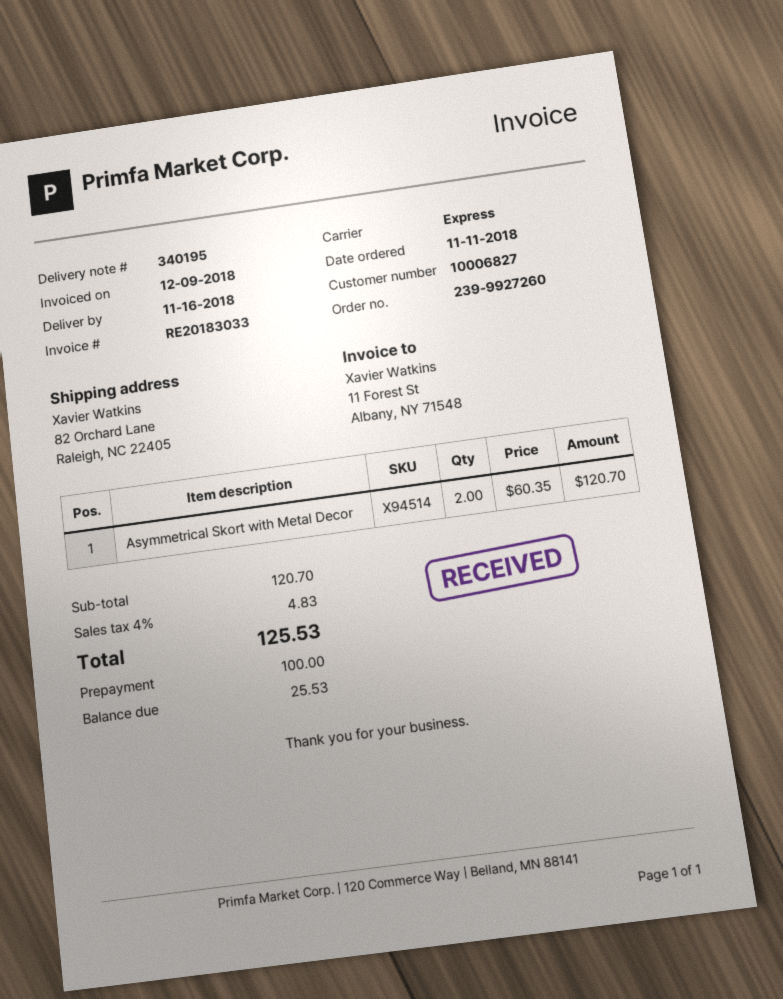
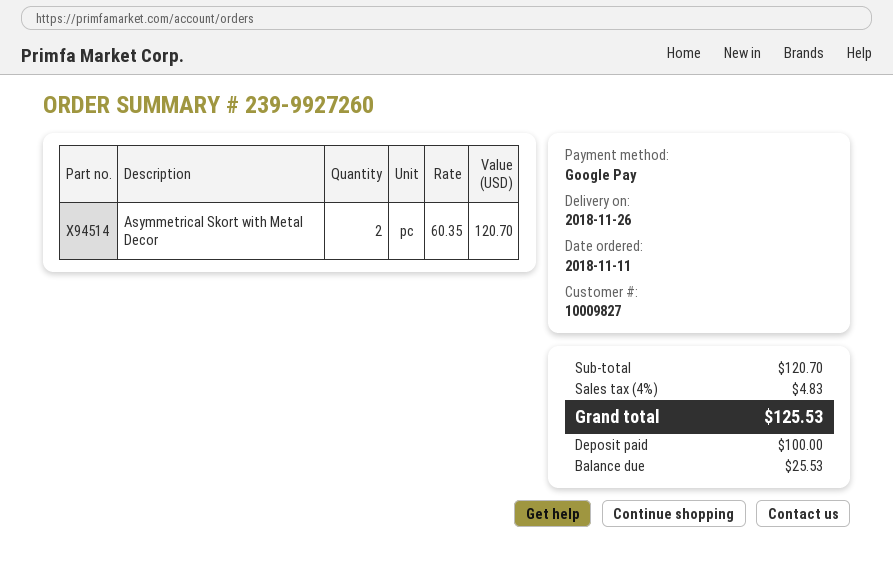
delivery date: 2018-11-16 -> 2018-11-26
customer number: 10006827 -> 10009827

